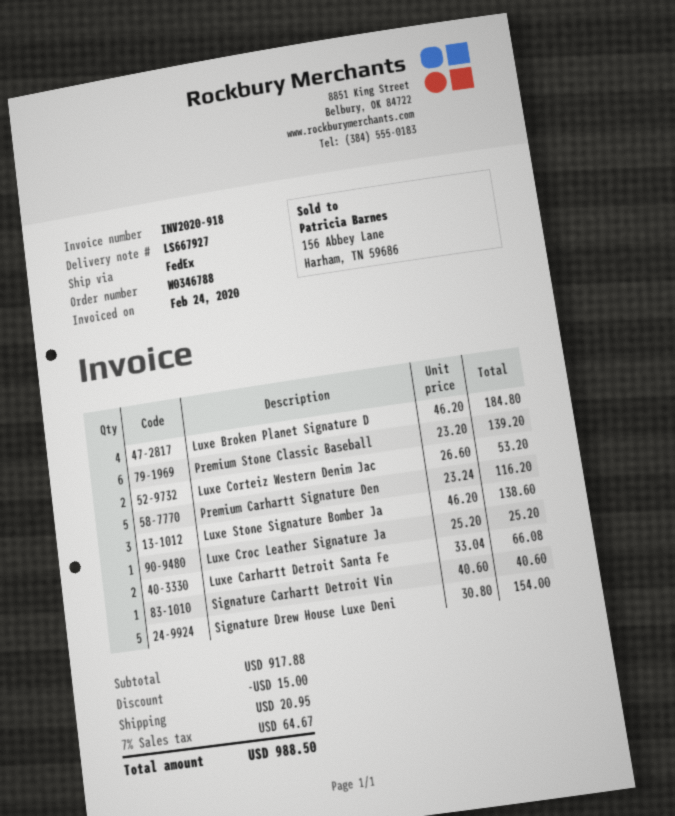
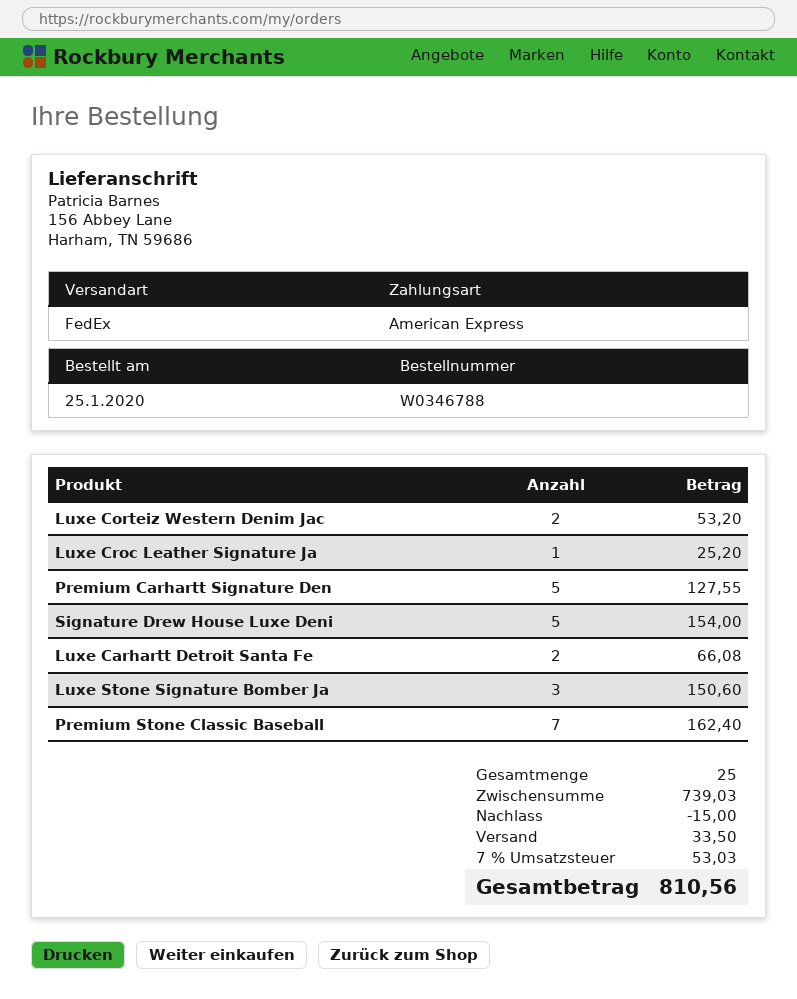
Luxe Broken Planet Signature D: 4 for 184.80 -> none
Premium Stone Classic Baseball: 6 for 139.20 -> 7 for 162.40
Premium Carhartt Signature Den: 5 for 116.20 -> 5 for 127.55
Luxe Stone Signature Bomber Ja: 3 for 138.60 -> 3 for 150.60
Signature Carhartt Detroit Vin: 1 for 40.60 -> none
subtotal: 917.88 -> 739.03
shipping: 20.95 -> 33.50
tax: 7% = 64.67 -> 7% = 53.03
total: 988.50 -> 810.56

